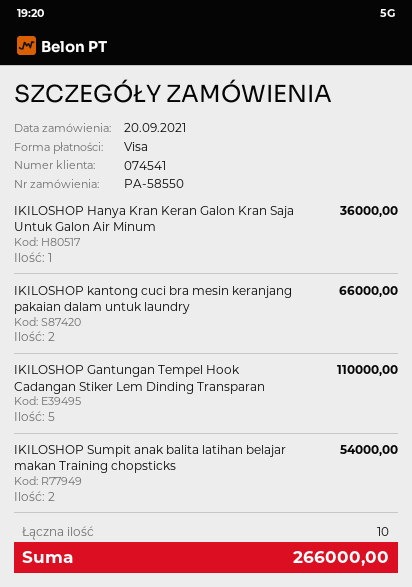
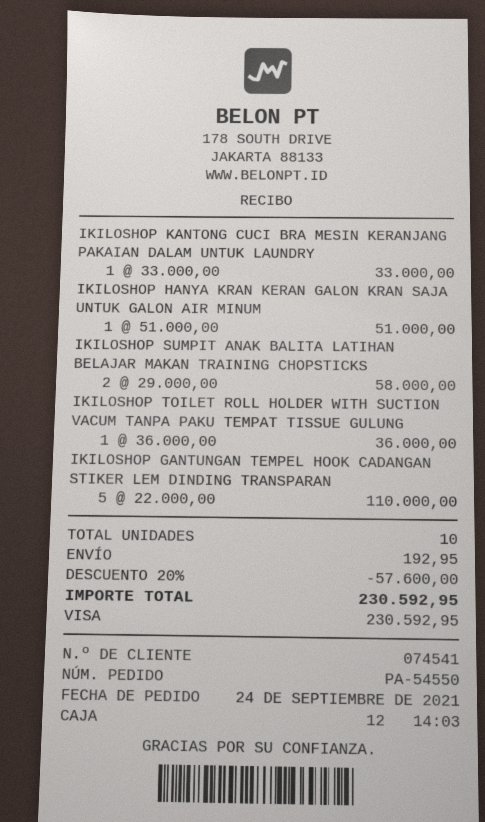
order number: PA-58550 -> PA-54550
order date: 2021-09-20 -> 2021-09-24
IKILOSHOP Hanya Kran Keran Galon Kran Saja Untuk Galon Air Minum: 1 for 36000.00 -> 1 for 51000.00
IKILOSHOP kantong cuci bra mesin keranjang pakaian dalam untuk laundry: 2 for 66000.00 -> 1 for 33000.00
IKILOSHOP Sumpit anak balita latihan belajar makan Training chopsticks: 2 for 54000.00 -> 2 for 58000.00
IKILOSHOP TOILET ROLL HOLDER WITH SUCTION VACUM TANPA PAKU TEMPAT TISSUE GULUNG: none -> 1 for 36000.00
discount: none -> 20% = 57600.00
shipping: none -> 192.95
total: 266000.00 -> 230592.95

